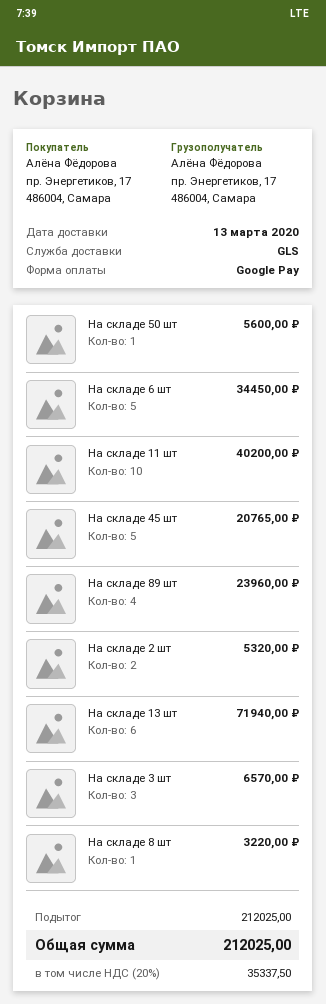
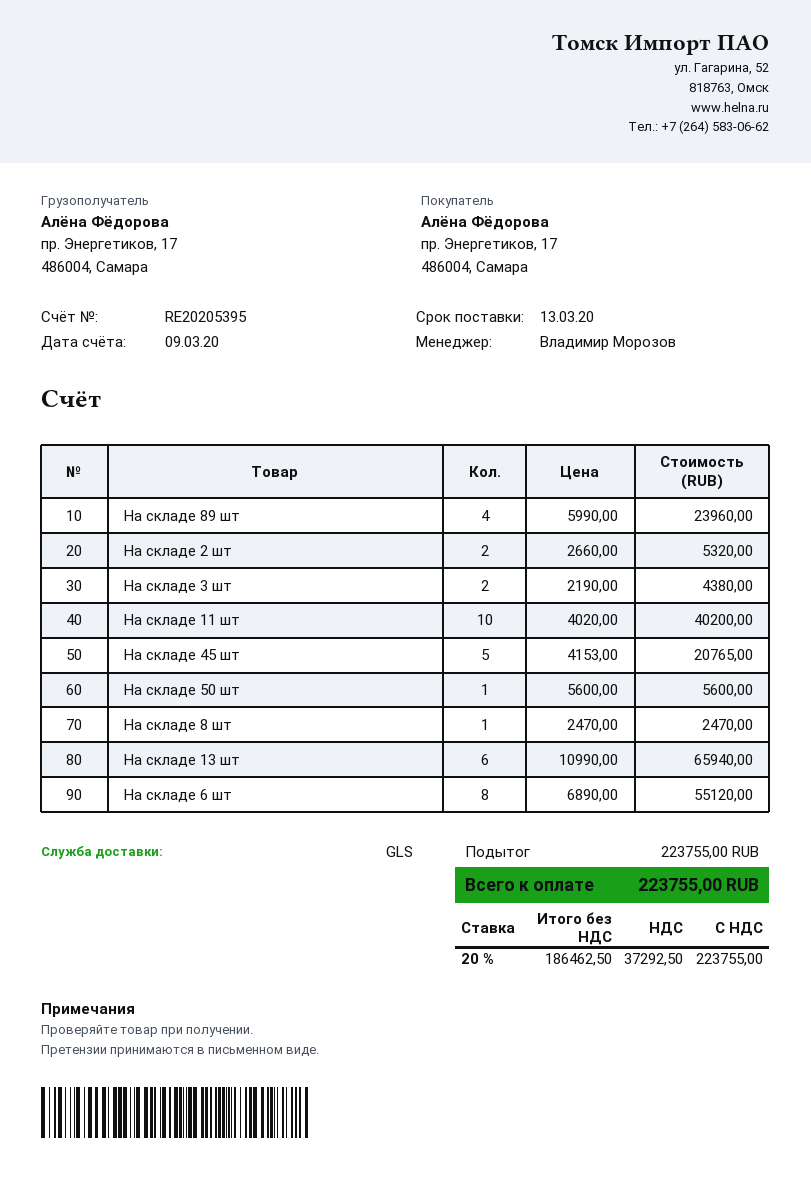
На складе 6 шт: 5 for 34450.00 -> 8 for 55120.00
На складе 13 шт: 6 for 71940.00 -> 6 for 65940.00
На складе 3 шт: 3 for 6570.00 -> 2 for 4380.00
На складе 8 шт: 1 for 3220.00 -> 1 for 2470.00
subtotal: 212025.00 -> 223755.00
tax: 20% = 35337.50 -> 20% = 37292.50
total: 212025.00 -> 223755.00

